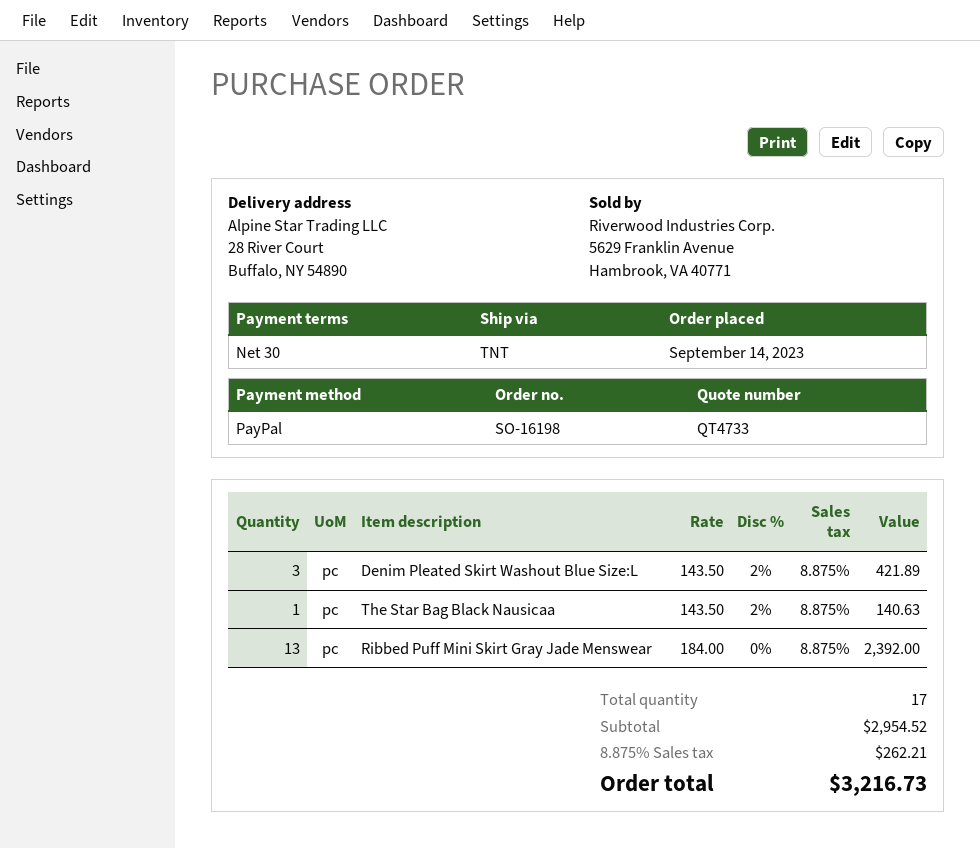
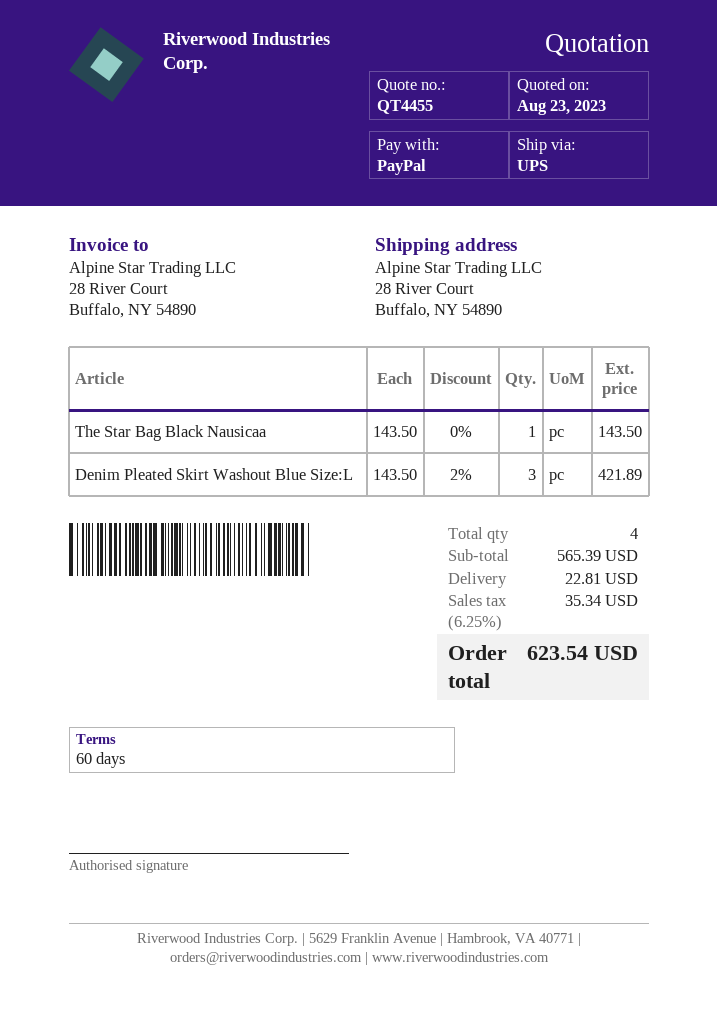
quote number: QT4733 -> QT4455
payment terms: 30 days -> 60 days
shipping method: TNT -> UPS
The Star Bag Black Nausicaa: 1 x 143.50 - 2% = 140.63 -> 1 x 143.50 = 143.50
Ribbed Puff Mini Skirt Gray Jade Menswear: 13 x 184.00 = 2392.00 -> none
total quantity: 17 -> 4
subtotal: 2954.52 -> 565.39
shipping: none -> 22.81
tax: 8.875% = 262.21 -> 6.25% = 35.34
total: 3216.73 -> 623.54

